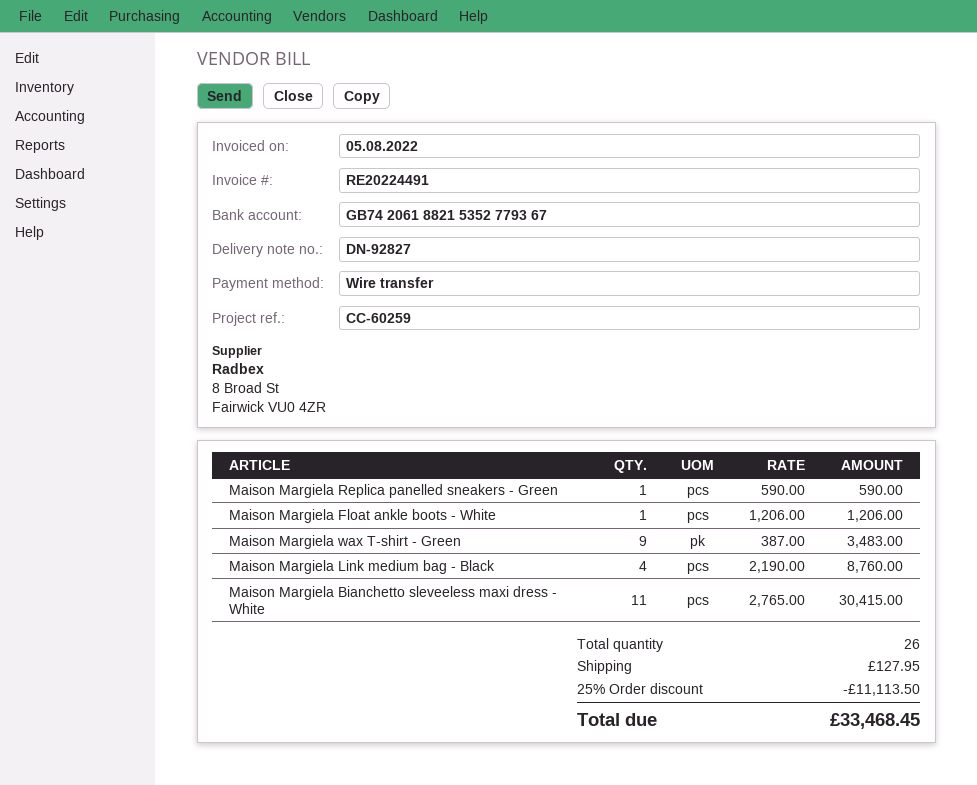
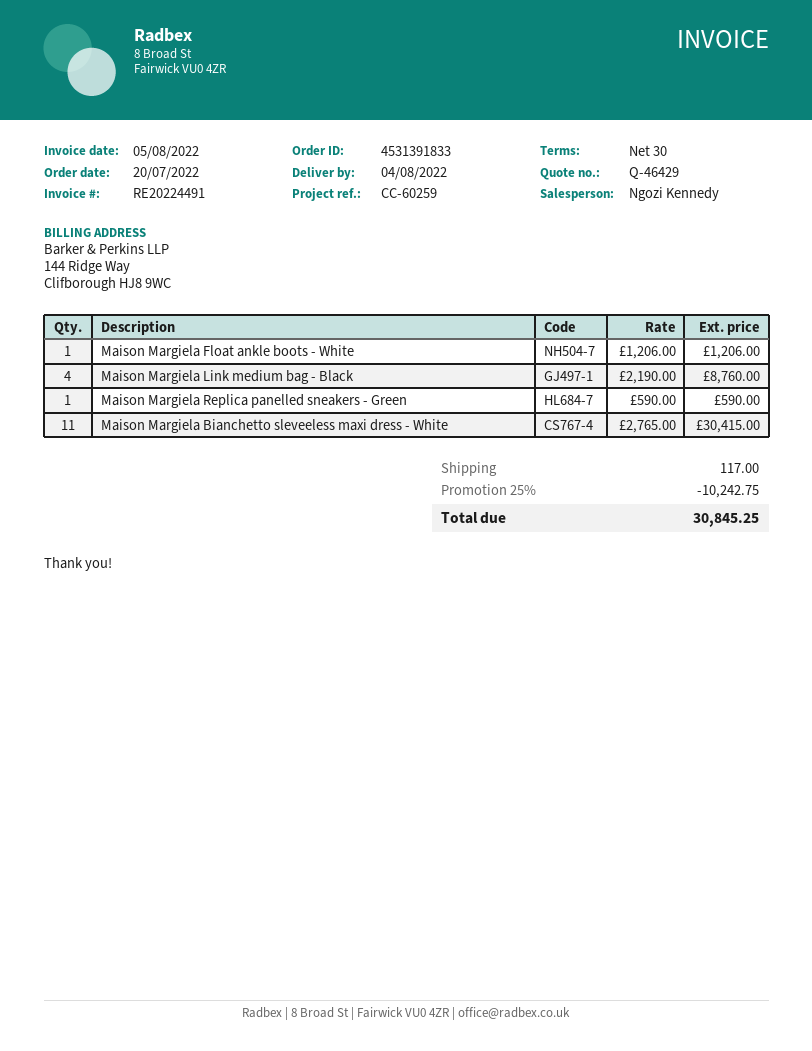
Maison Margiela wax T-shirt - Green: 9 x 387.00 = 3483.00 -> none
discount: 25% = 11113.50 -> 25% = 10242.75
shipping: 127.95 -> 117.00
total: 33468.45 -> 30845.25

